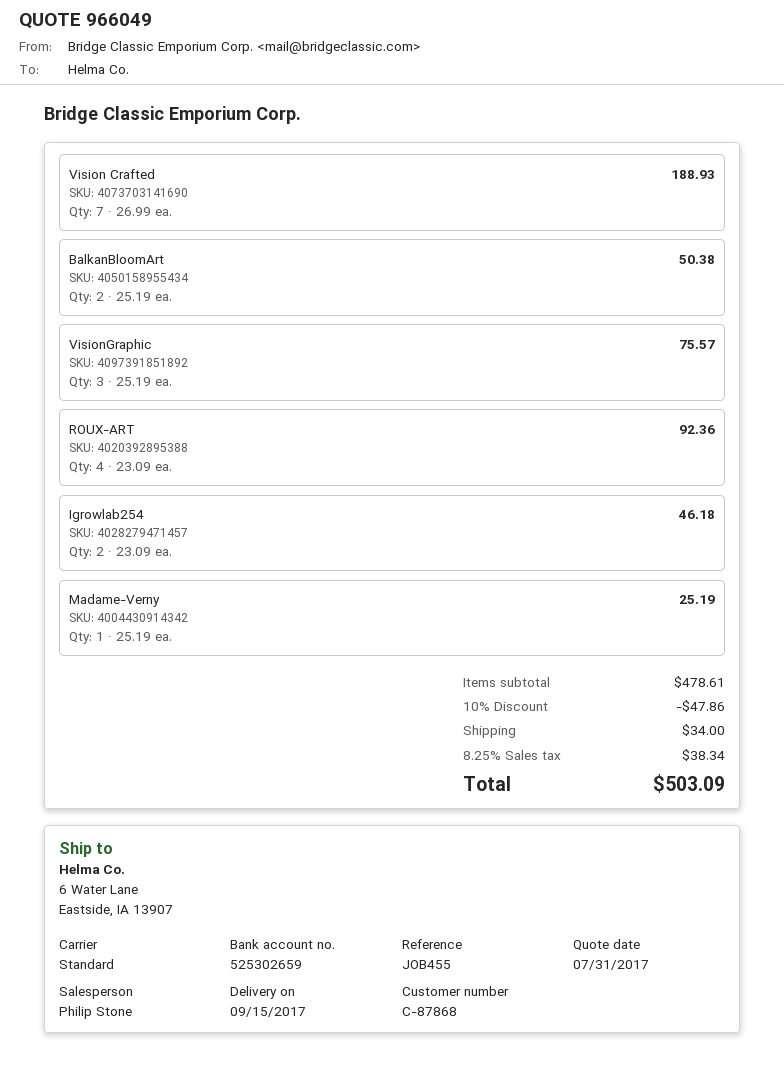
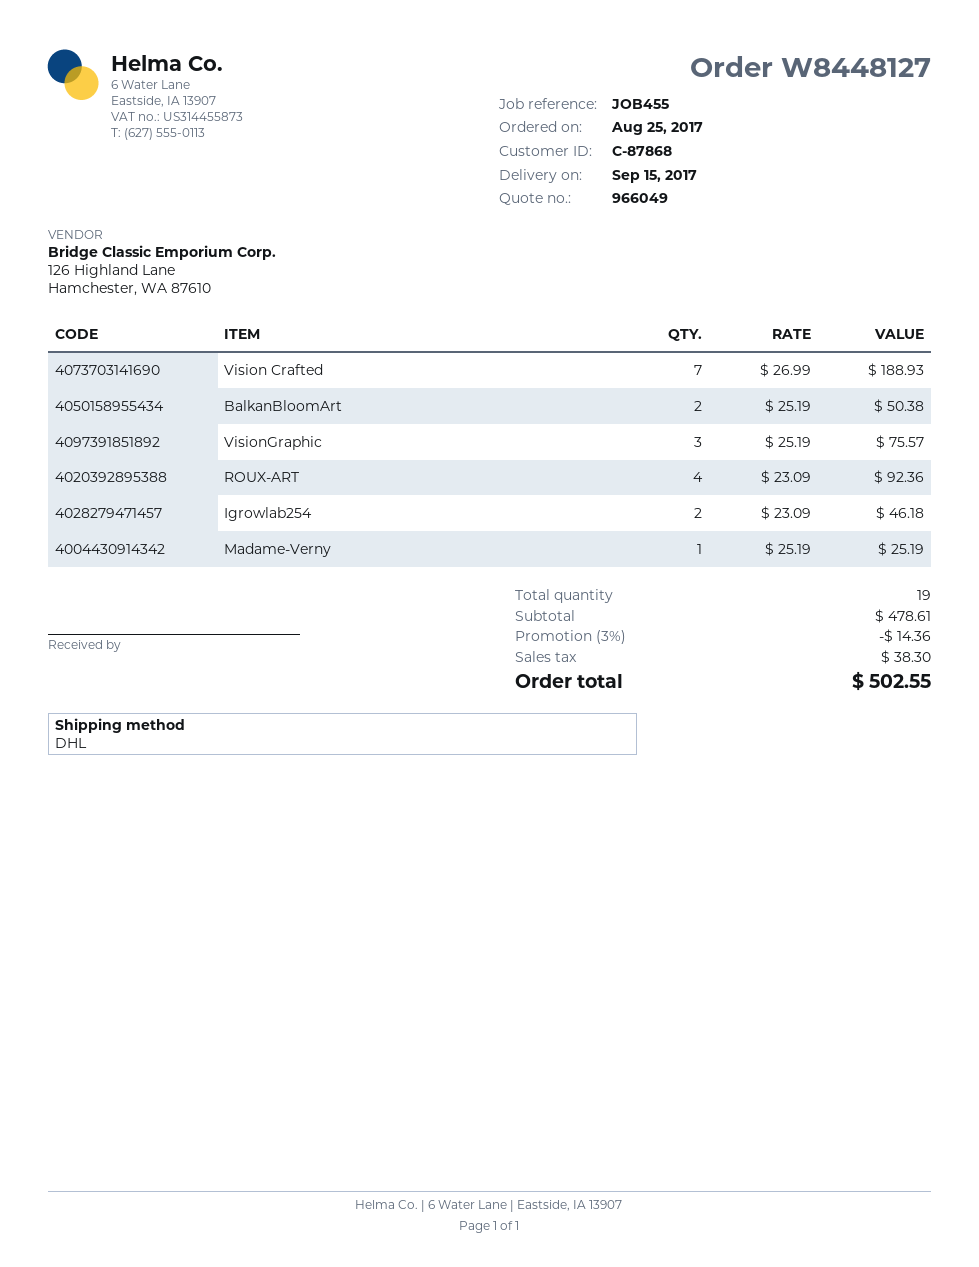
shipping method: standard -> DHL
discount: 10% = 47.86 -> 3% = 14.36
shipping: 34.00 -> none
tax: 38.34 -> 38.30
total: 503.09 -> 502.55

